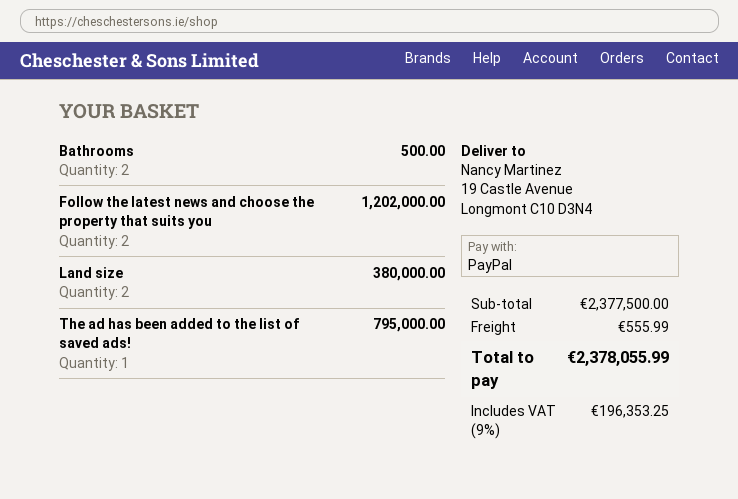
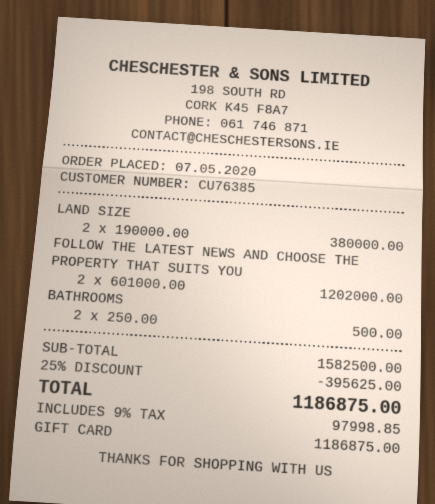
payment method: PayPal -> gift card
The ad has been added to the list of saved ads!: 1 for 795000.00 -> none
subtotal: 2377500.00 -> 1582500.00
discount: none -> 25% = 395625.00
shipping: 555.99 -> none
tax: 9% = 196353.25 -> 9% = 97998.85
total: 2378055.99 -> 1186875.00

